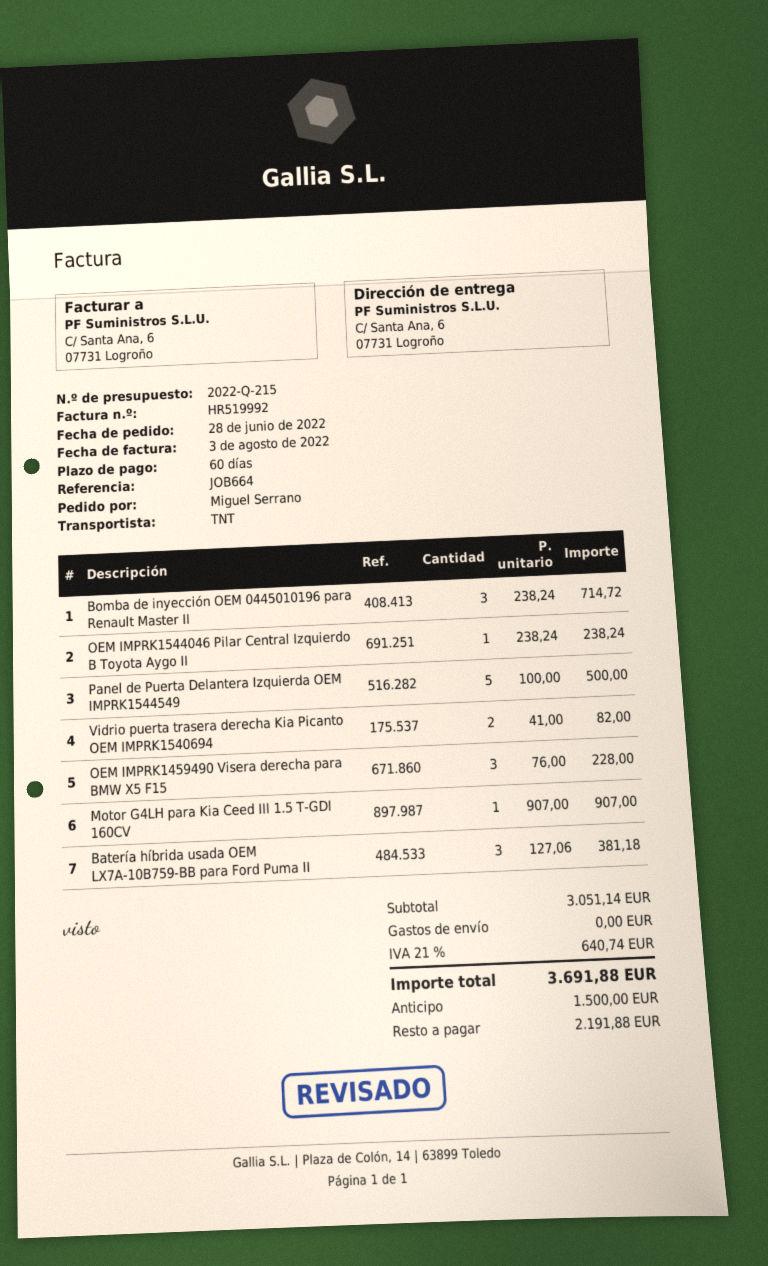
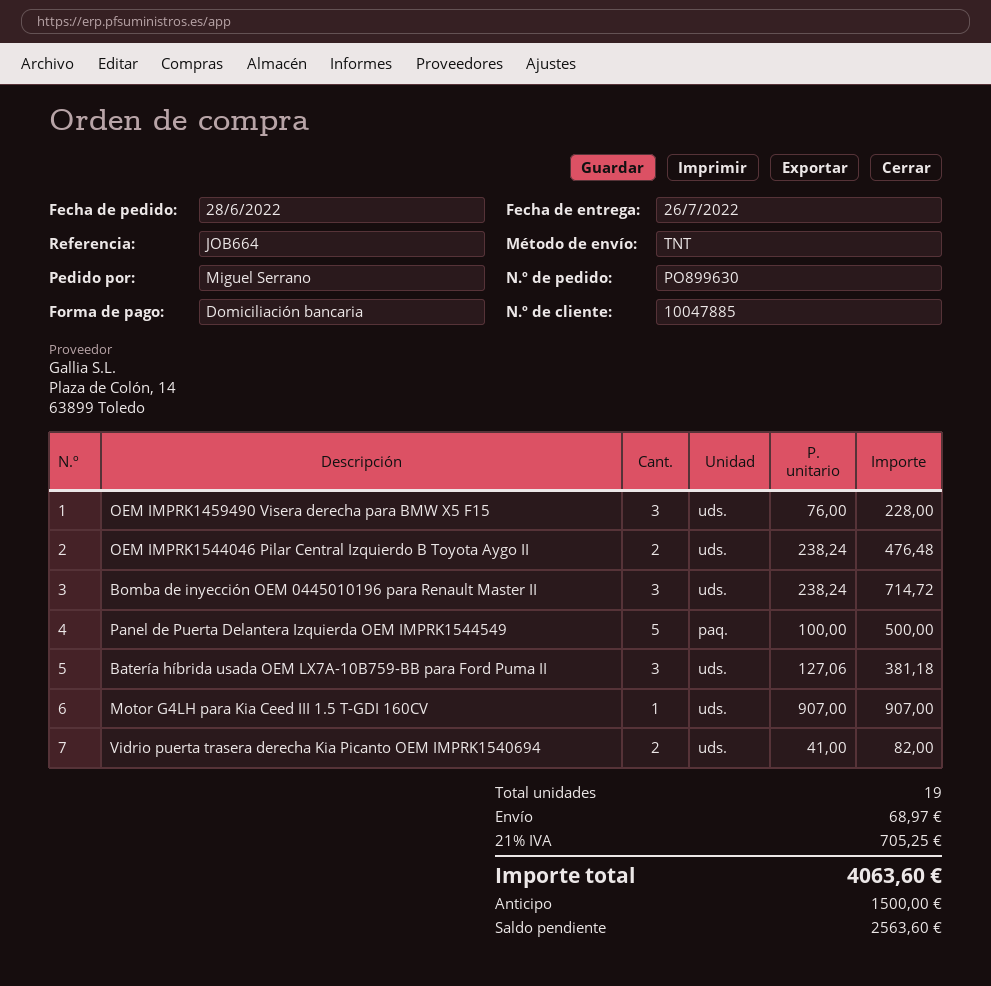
OEM IMPRK1544046 Pilar Central Izquierdo B Toyota Aygo II: 1 x 238.24 = 238.24 -> 2 x 238.24 = 476.48
shipping: 0.00 -> 68.97
tax: 21% = 640.74 -> 21% = 705.25
total: 3691.88 -> 4063.60
balance: 2191.88 -> 2563.60

